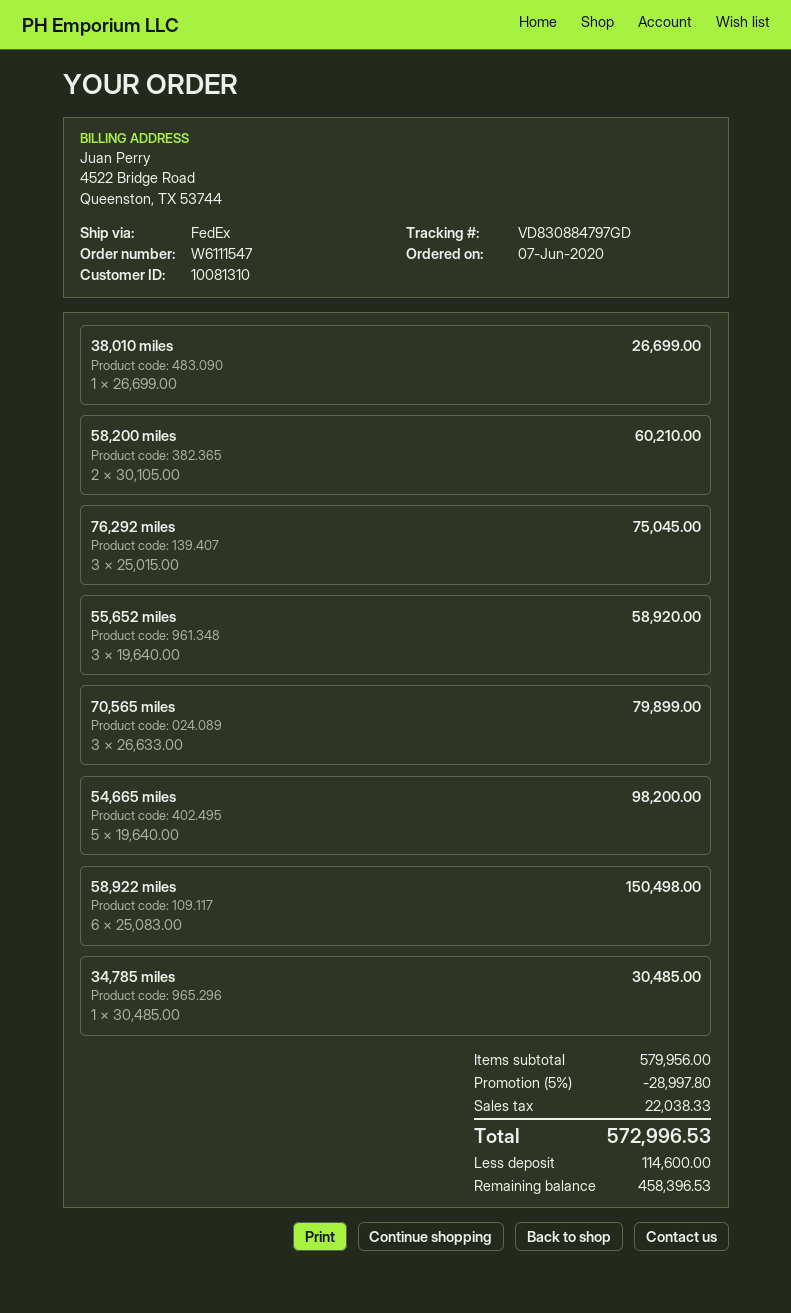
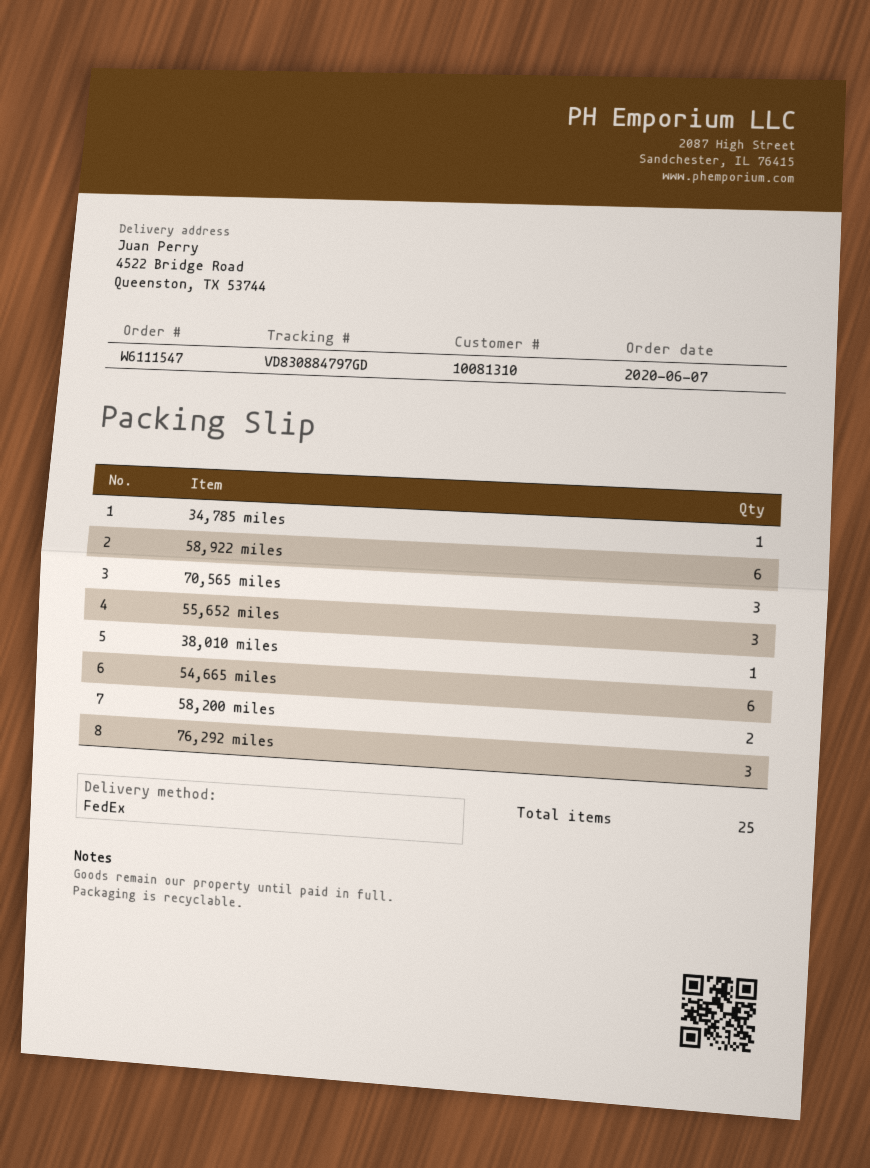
54,665 miles: 5 -> 6

